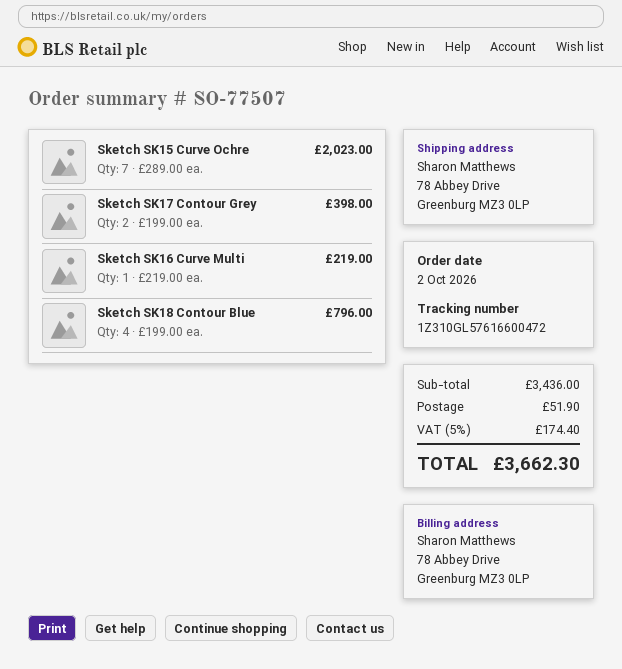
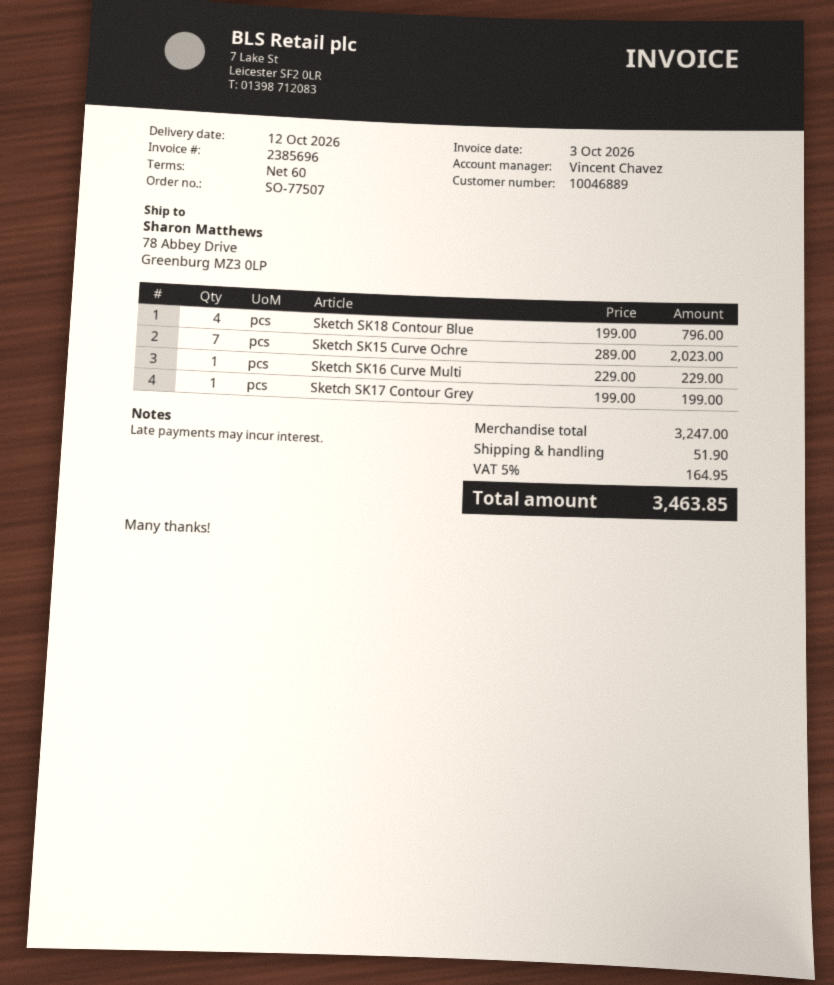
Sketch SK17 Contour Grey: 2 x 199.00 = 398.00 -> 1 x 199.00 = 199.00
Sketch SK16 Curve Multi: 1 x 219.00 = 219.00 -> 1 x 229.00 = 229.00
subtotal: 3436.00 -> 3247.00
tax: 5% = 174.40 -> 5% = 164.95
total: 3662.30 -> 3463.85

